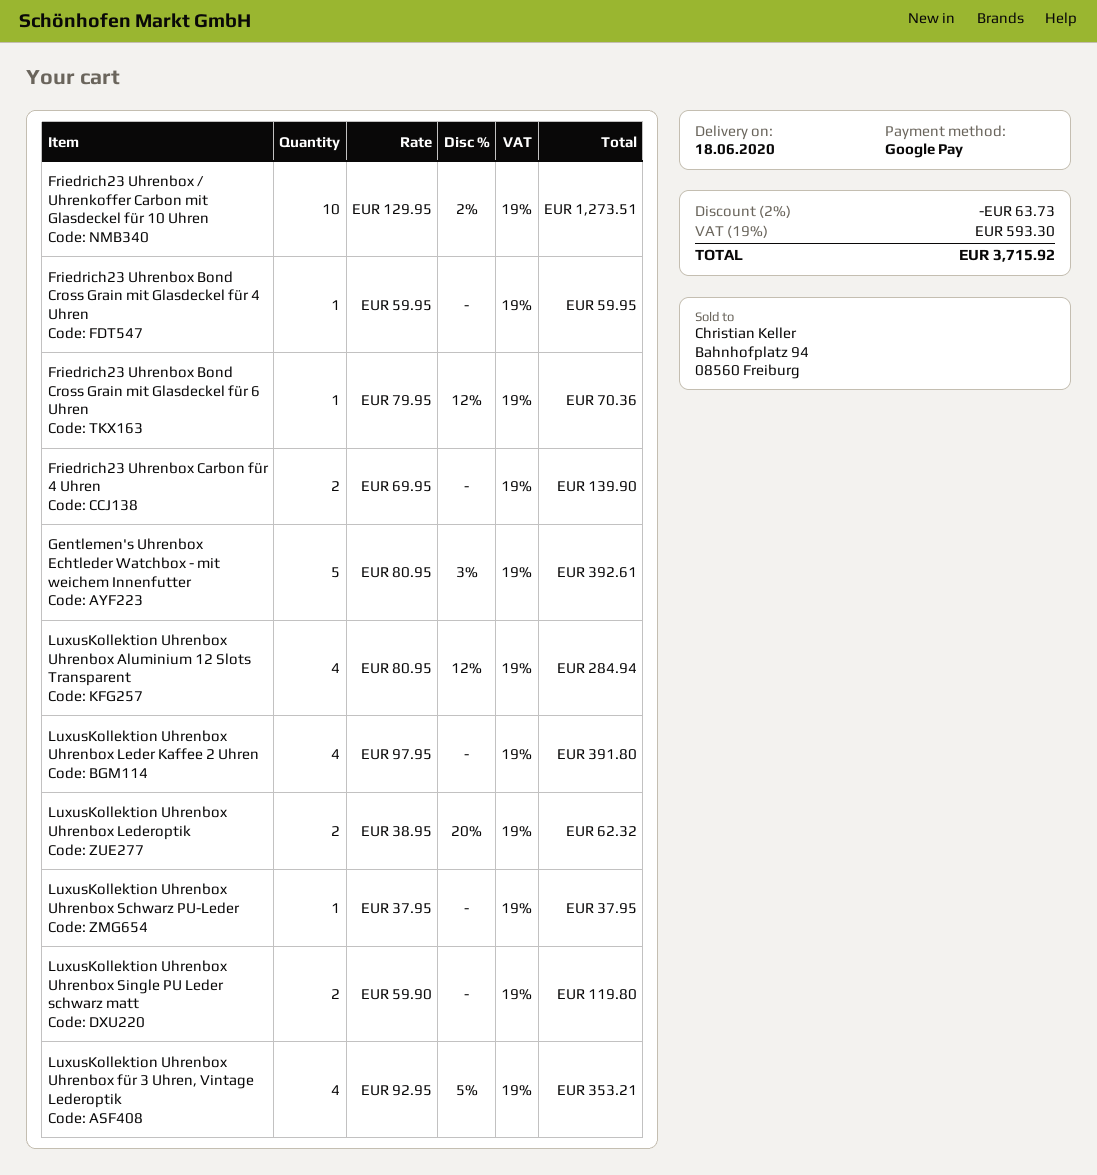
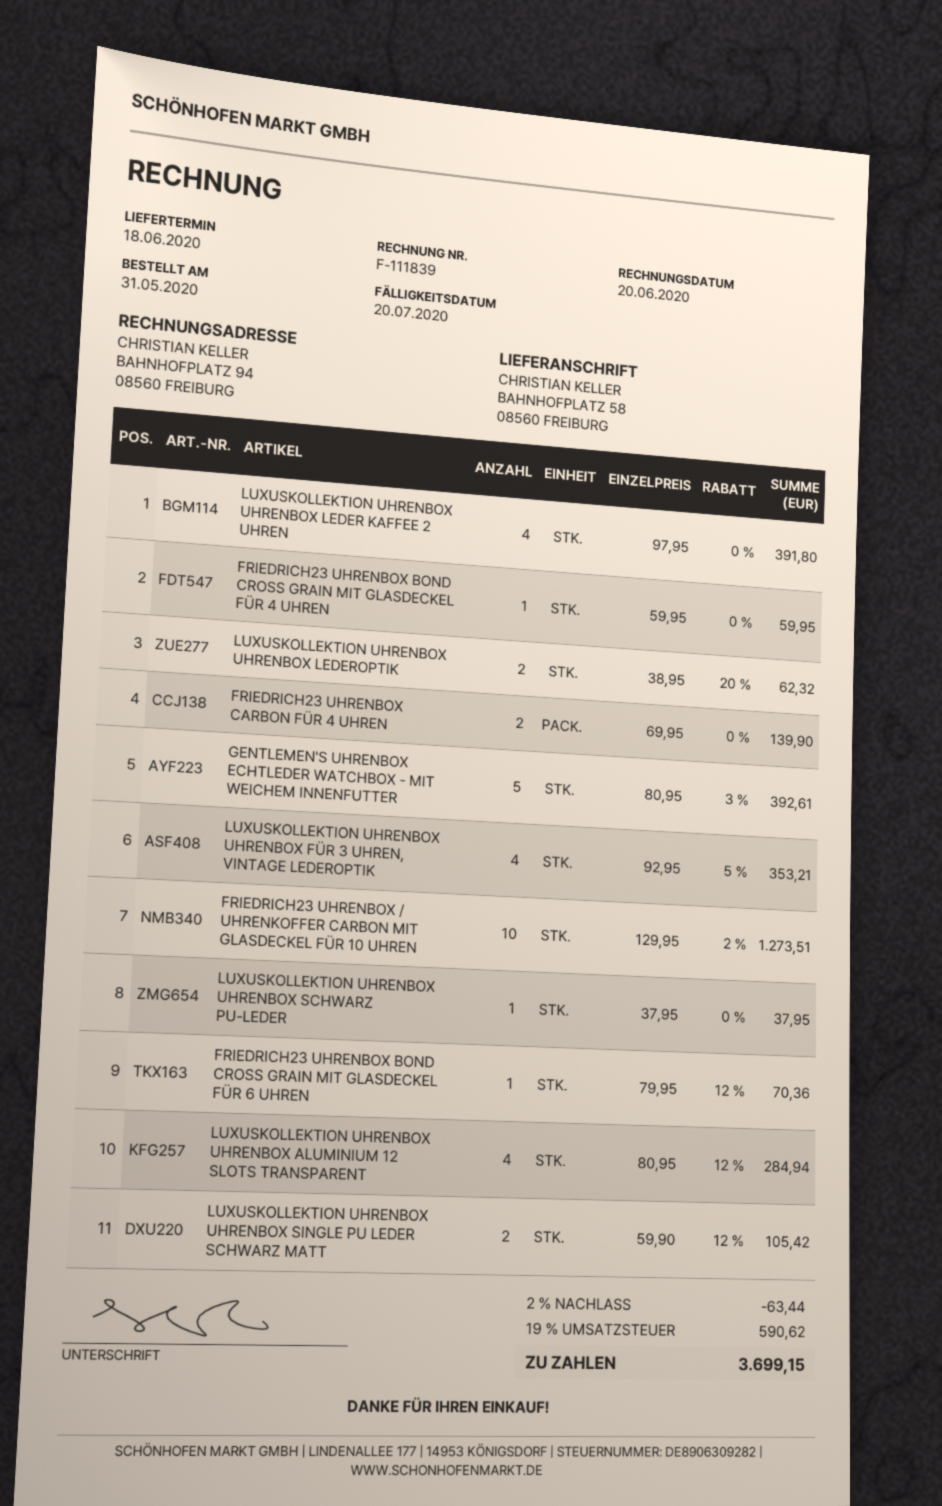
LuxusKollektion Uhrenbox Uhrenbox Single PU Leder schwarz matt: 2 x 59.90 = 119.80 -> 2 x 59.90 - 12% = 105.42
discount: 2% = 63.73 -> 2% = 63.44
tax: 19% = 593.30 -> 19% = 590.62
total: 3715.92 -> 3699.15

